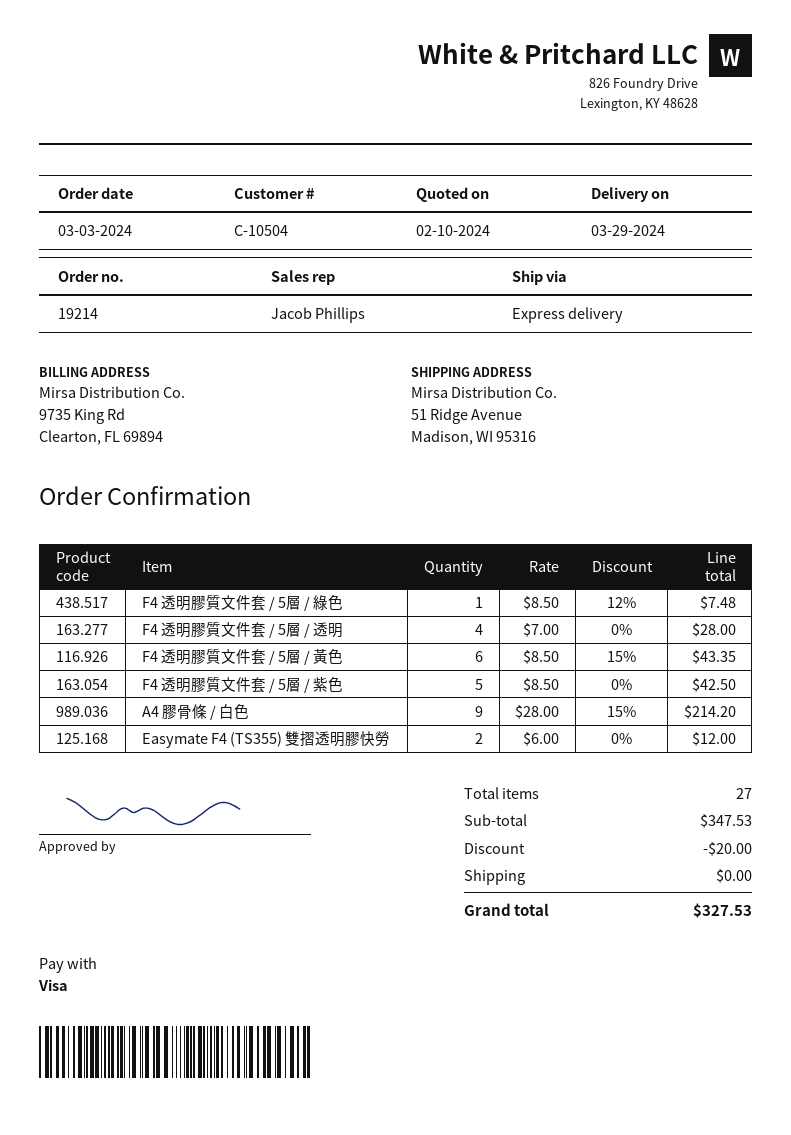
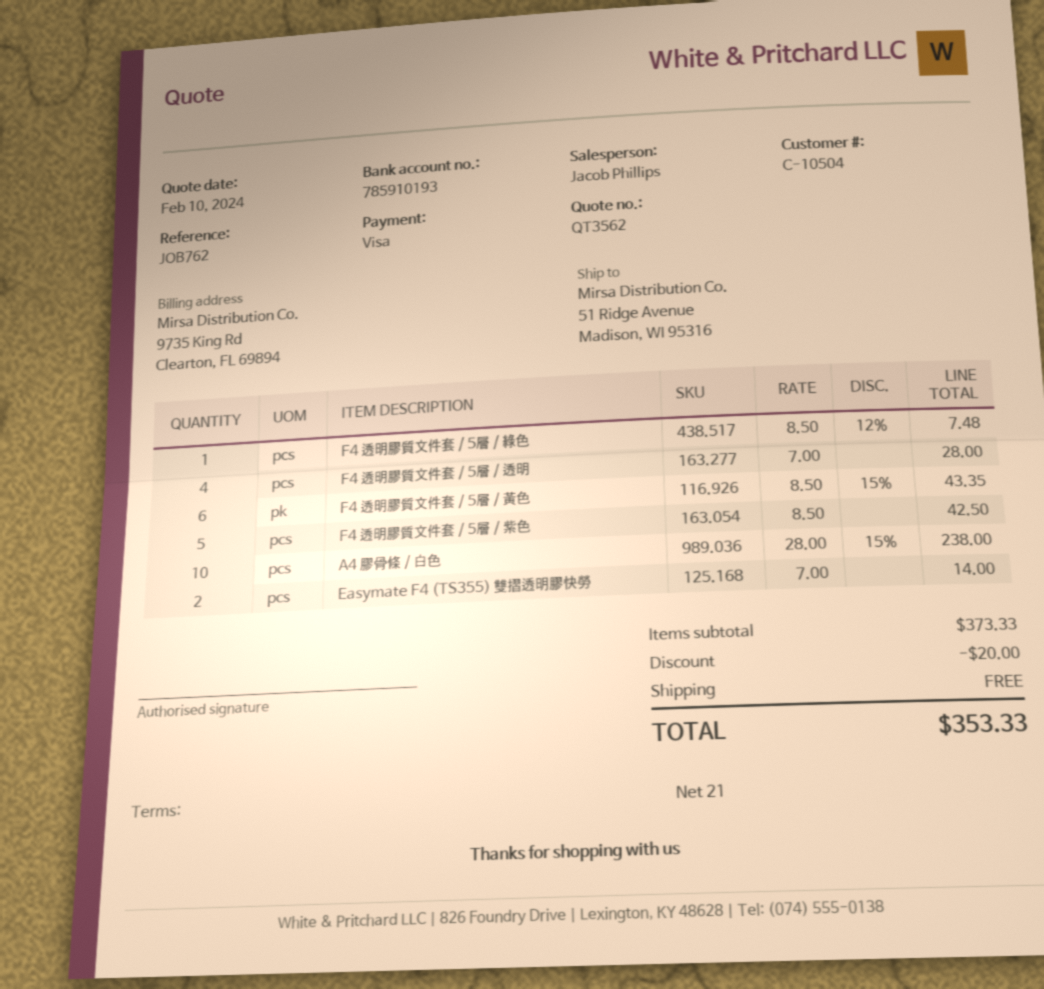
A4 膠骨條 / 白色: 9 x 28.00 - 15% = 214.20 -> 10 x 28.00 - 15% = 238.00
Easymate F4 (TS355) 雙摺透明膠快勞: 2 x 6.00 = 12.00 -> 2 x 7.00 = 14.00
subtotal: 347.53 -> 373.33
total: 327.53 -> 353.33

